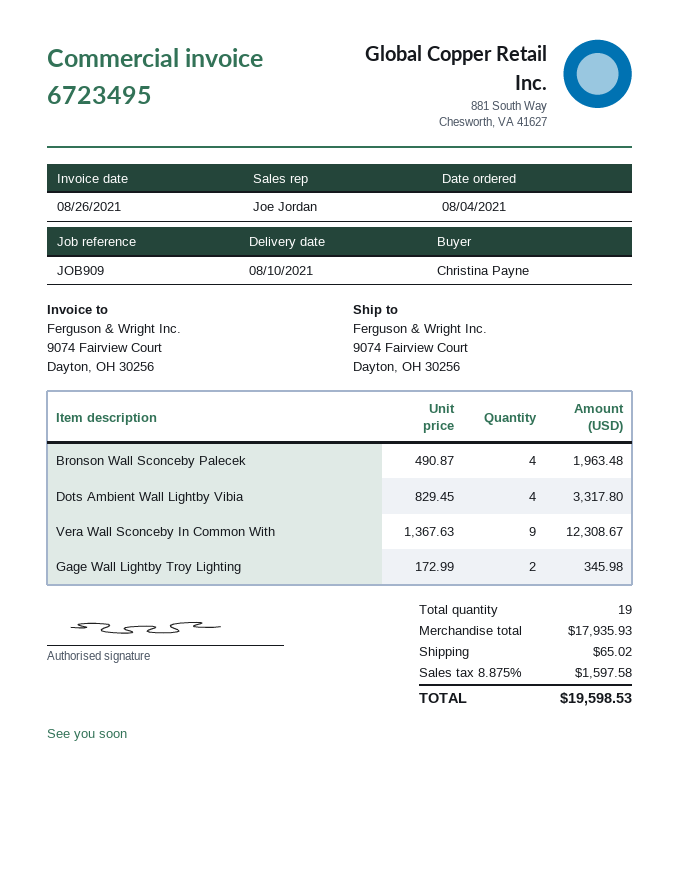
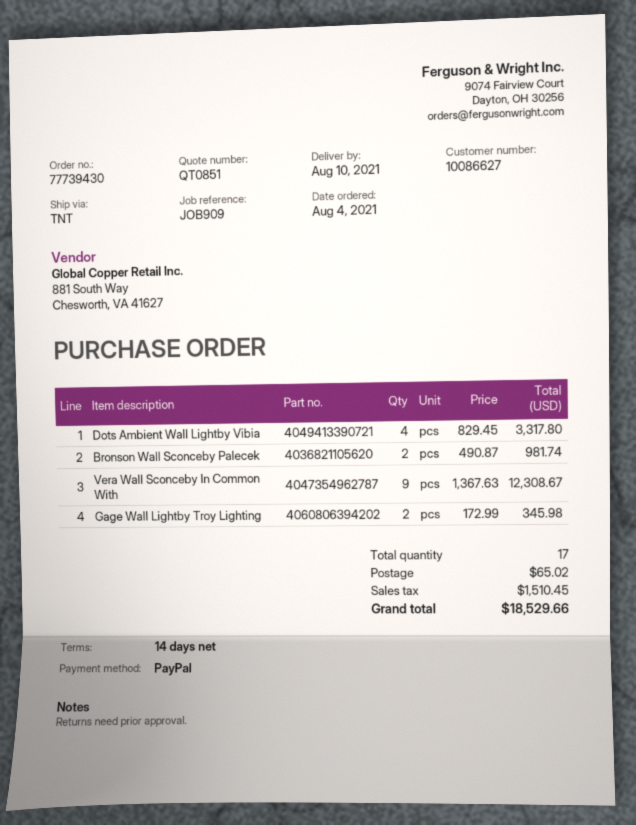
Bronson Wall Sconceby Palecek: 4 x 490.87 = 1963.48 -> 2 x 490.87 = 981.74
total quantity: 19 -> 17
tax: 1597.58 -> 1510.45
total: 19598.53 -> 18529.66

